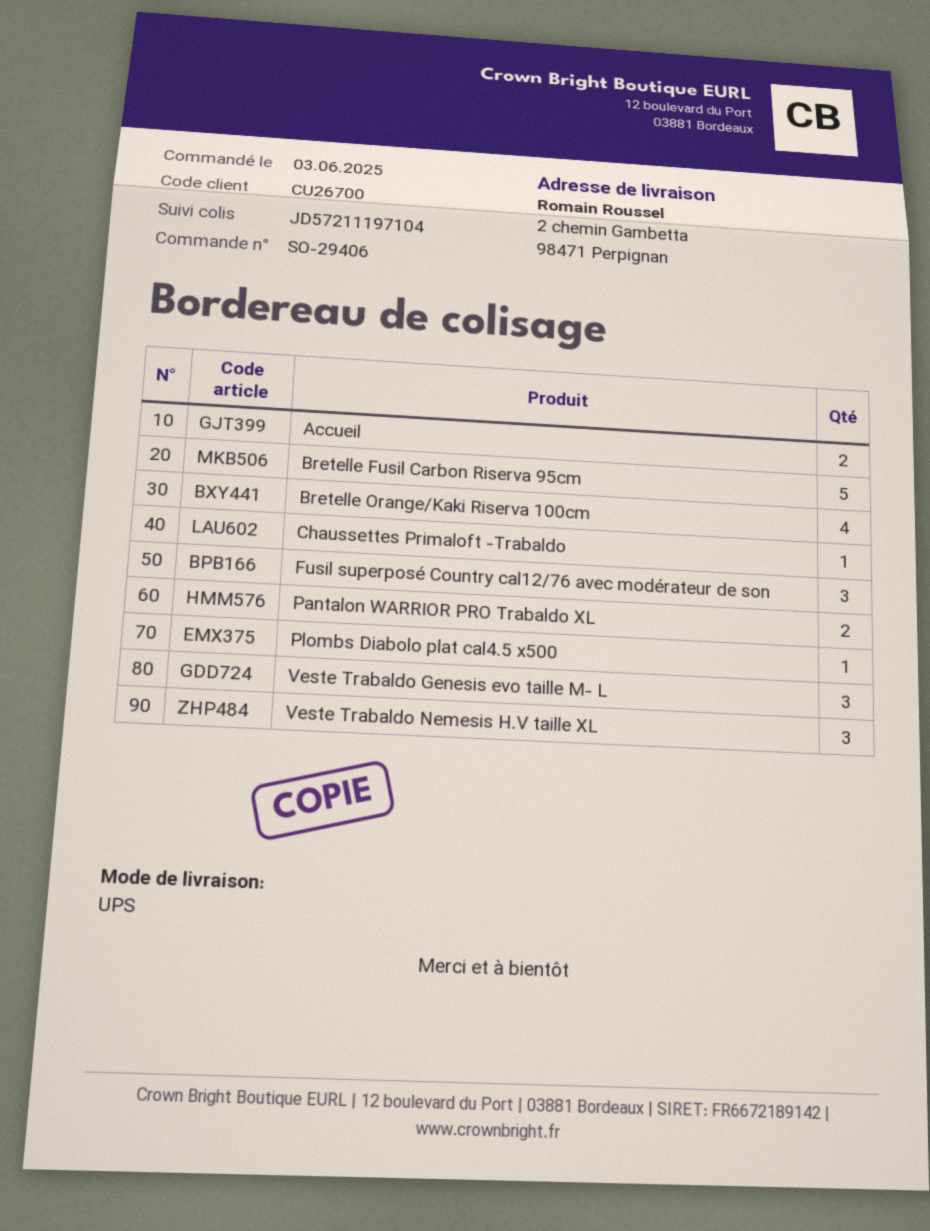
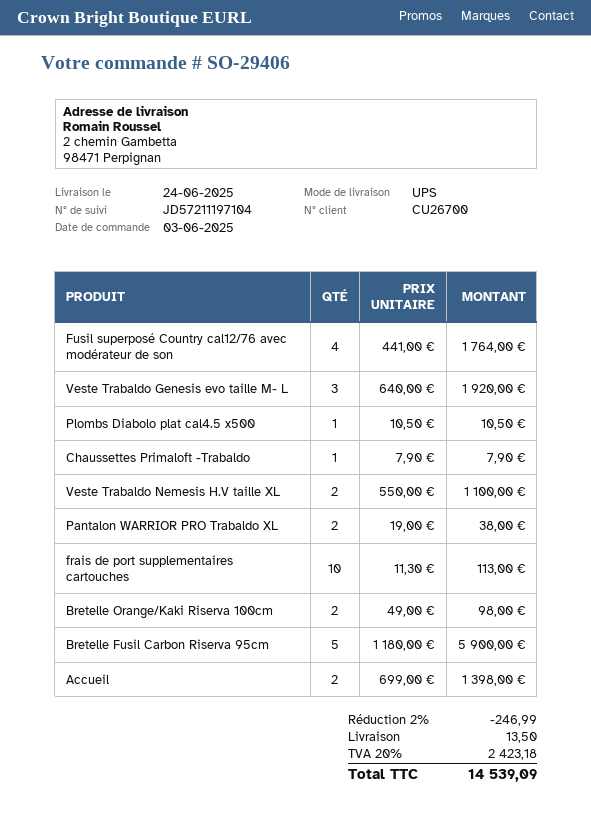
Bretelle Orange/Kaki Riserva 100cm: 4 -> 2
Fusil superposé Country cal12/76 avec modérateur de son: 3 -> 4
Veste Trabaldo Nemesis H.V taille XL: 3 -> 2
frais de port supplementaires cartouches: none -> 10

